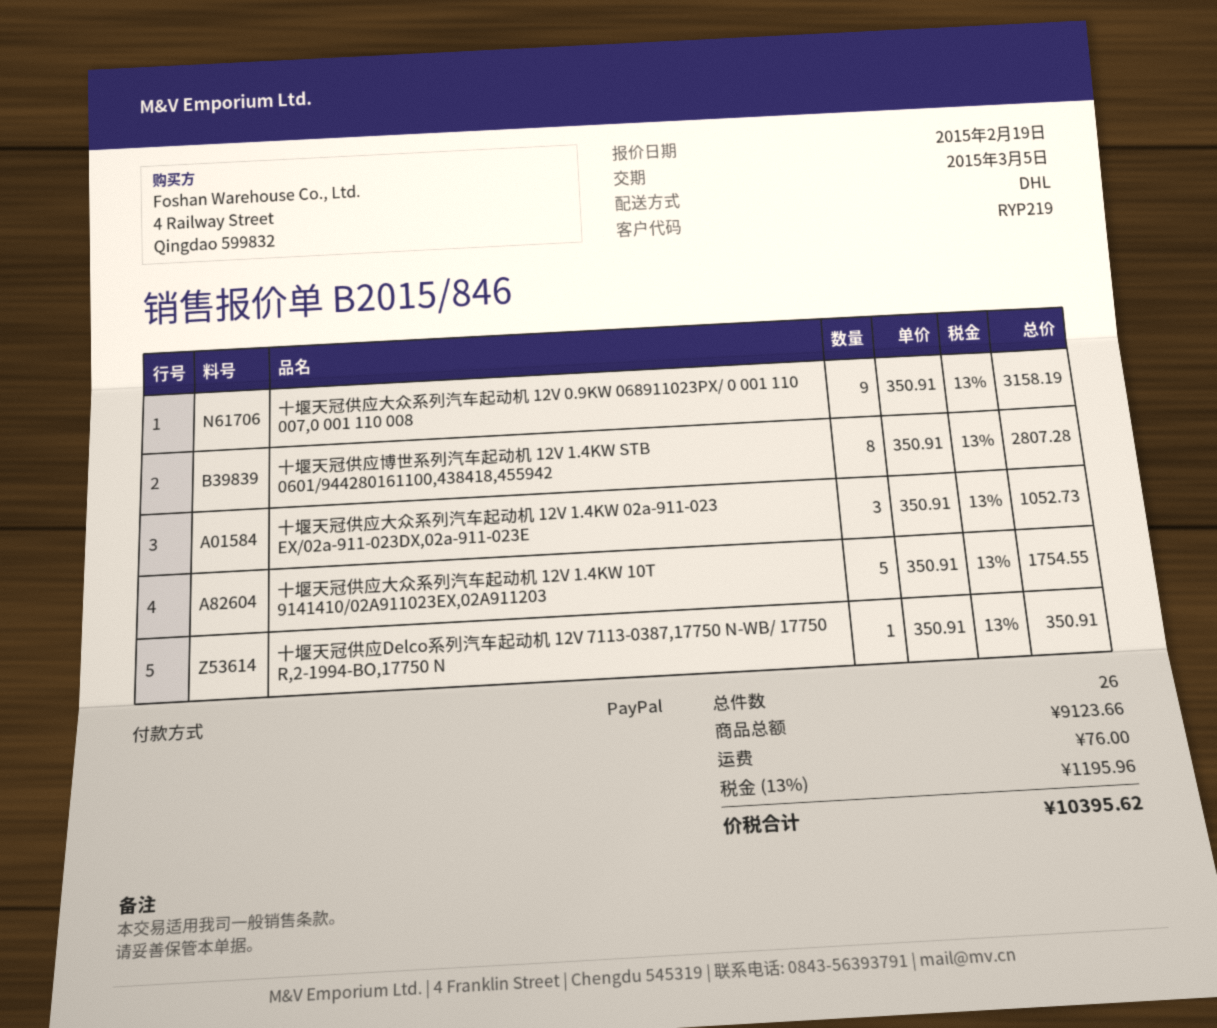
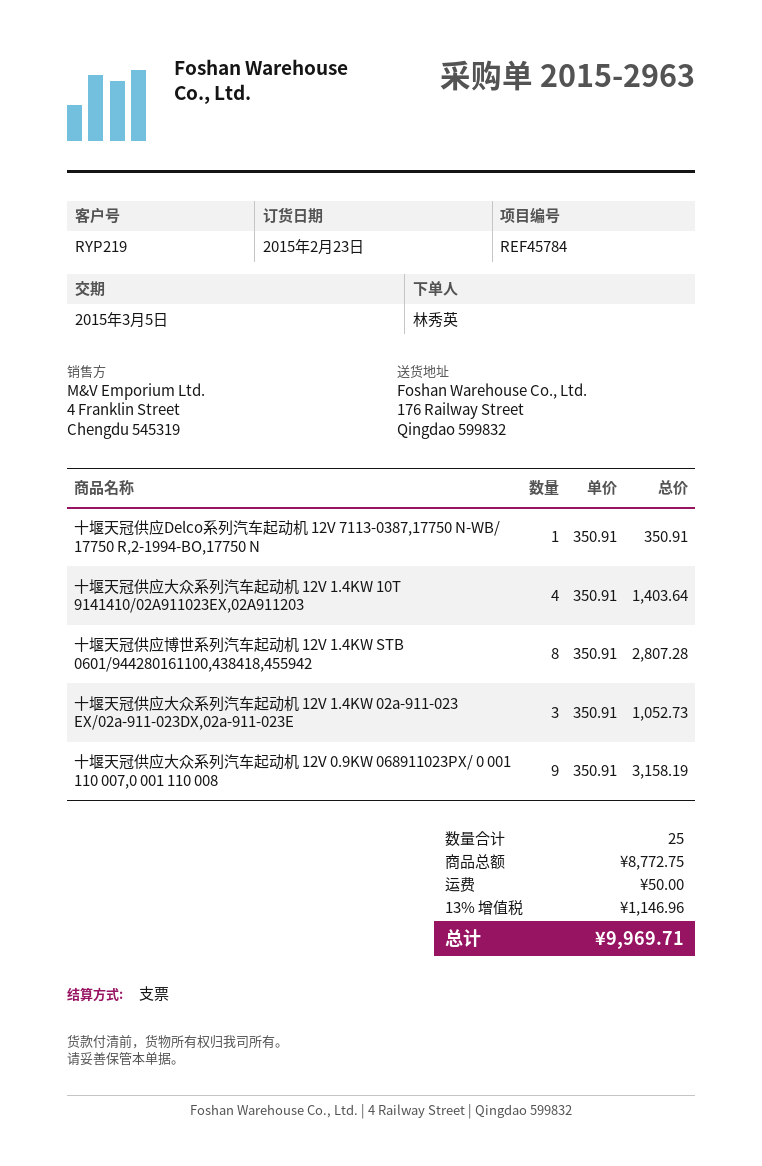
payment method: PayPal -> cheque
十堰天冠供应大众系列汽车起动机 12V 1.4KW 10T 9141410/02A911023EX,02A911203: 5 x 350.91 = 1754.55 -> 4 x 350.91 = 1403.64
total quantity: 26 -> 25
subtotal: 9123.66 -> 8772.75
shipping: 76.00 -> 50.00
tax: 13% = 1195.96 -> 13% = 1146.96
total: 10395.62 -> 9969.71

